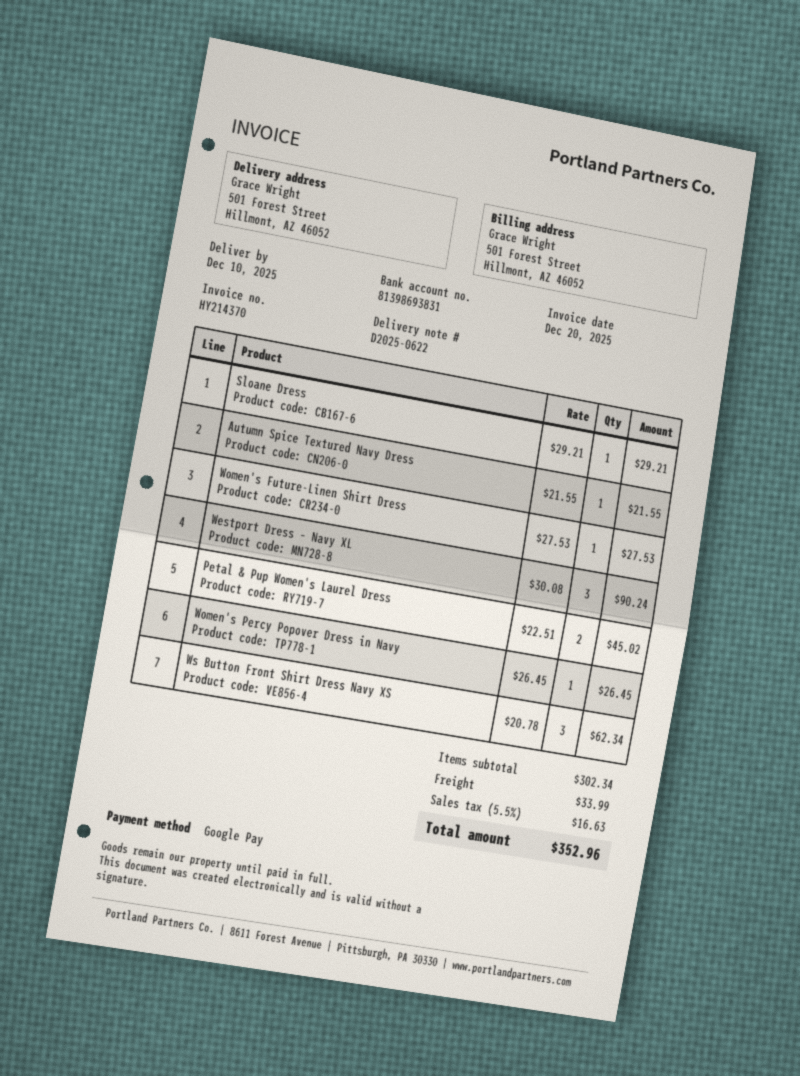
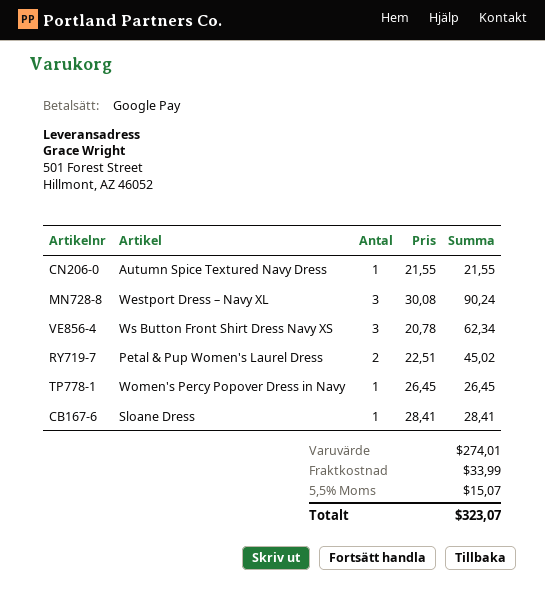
Sloane Dress: 1 x 29.21 = 29.21 -> 1 x 28.41 = 28.41
Women's Future-Linen Shirt Dress: 1 x 27.53 = 27.53 -> none
subtotal: 302.34 -> 274.01
tax: 5.5% = 16.63 -> 5.5% = 15.07
total: 352.96 -> 323.07

